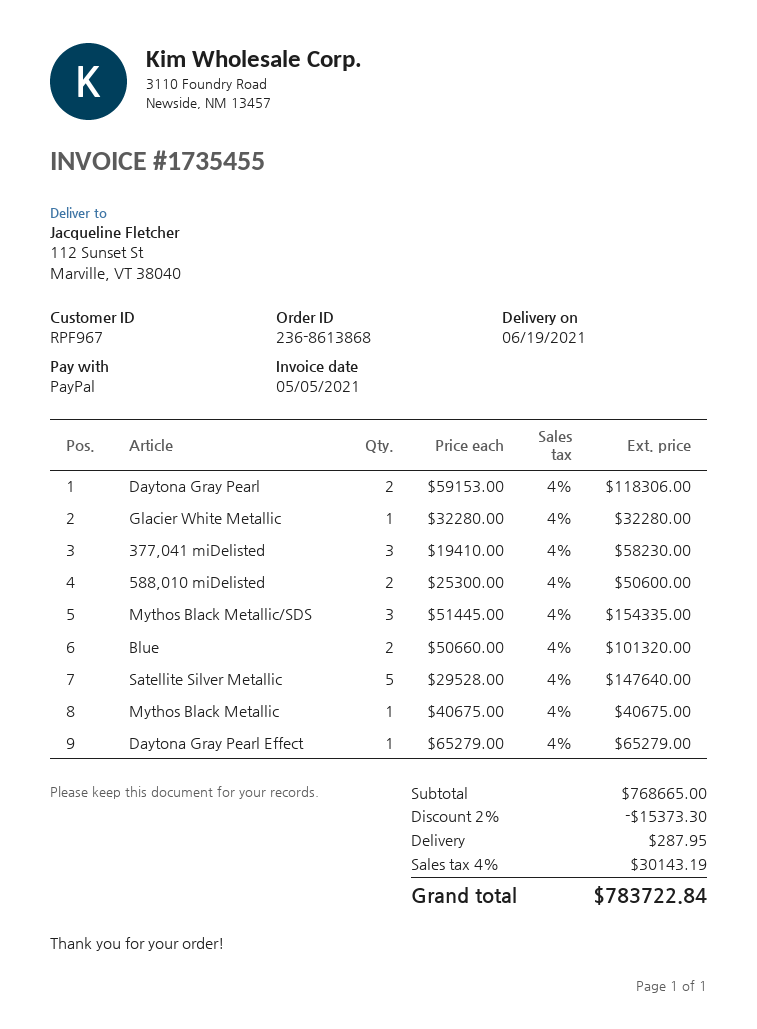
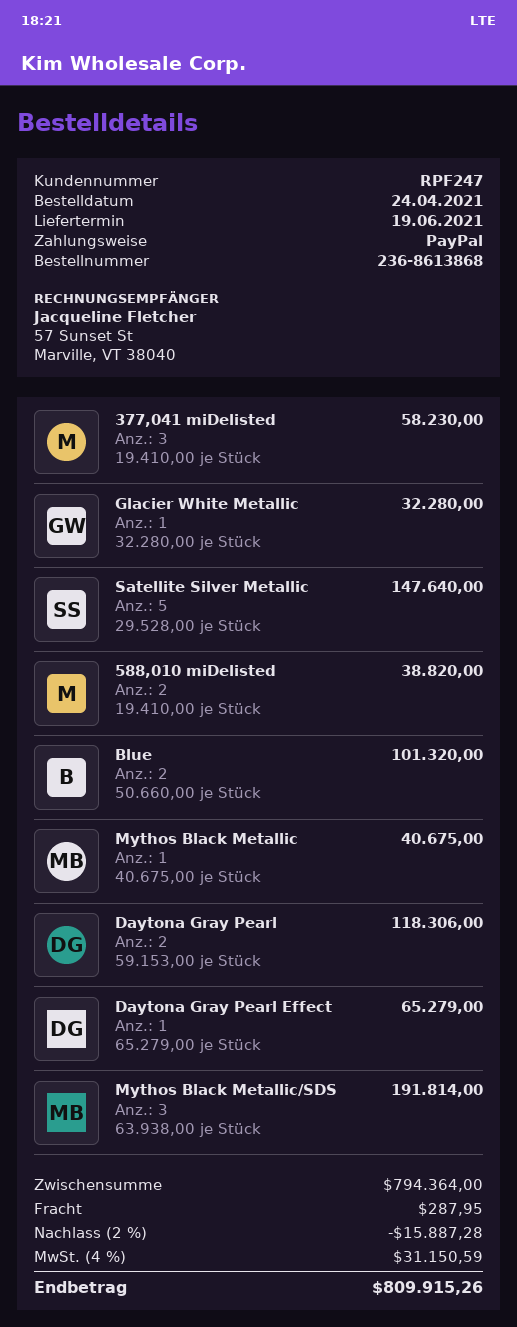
customer number: RPF967 -> RPF247
588,010 miDelisted: 2 x 25300.00 = 50600.00 -> 2 x 19410.00 = 38820.00
Mythos Black Metallic/SDS: 3 x 51445.00 = 154335.00 -> 3 x 63938.00 = 191814.00
subtotal: 768665.00 -> 794364.00
discount: 2% = 15373.30 -> 2% = 15887.28
tax: 4% = 30143.19 -> 4% = 31150.59
total: 783722.84 -> 809915.26

